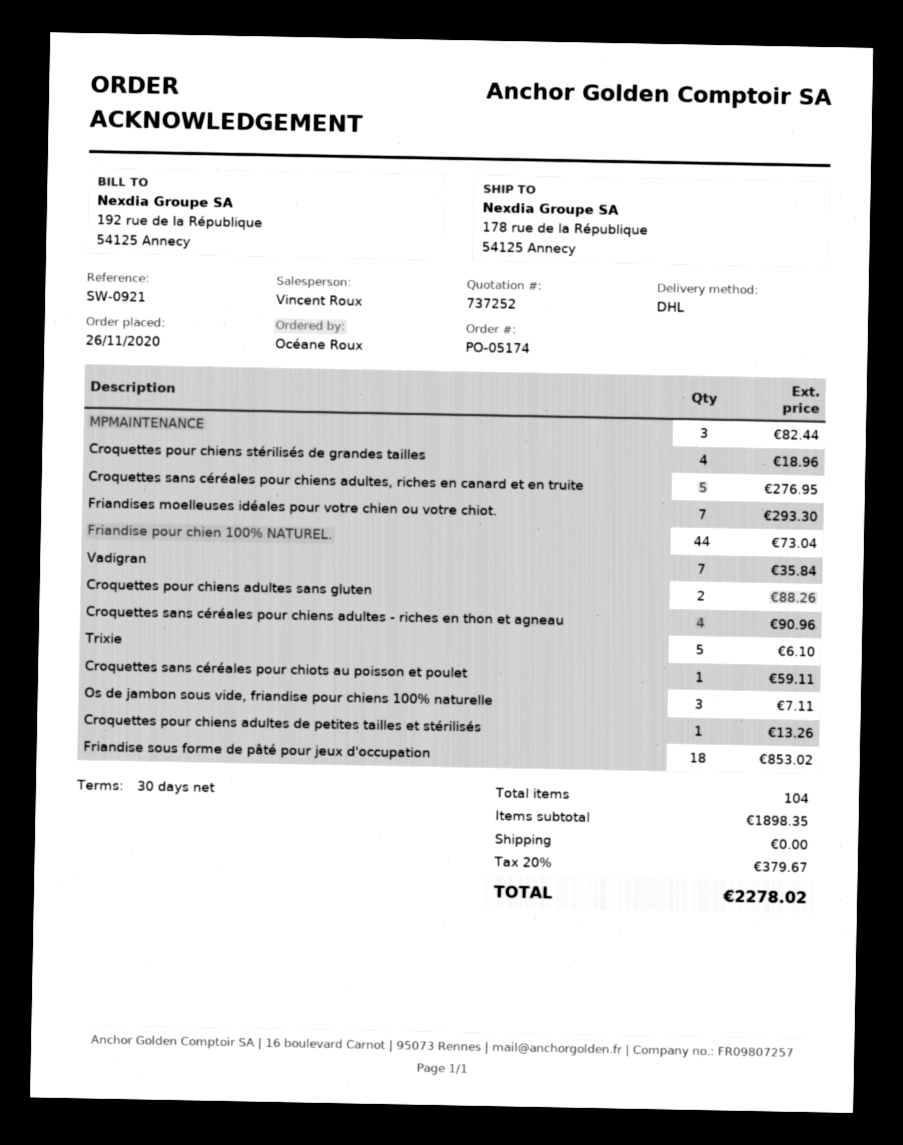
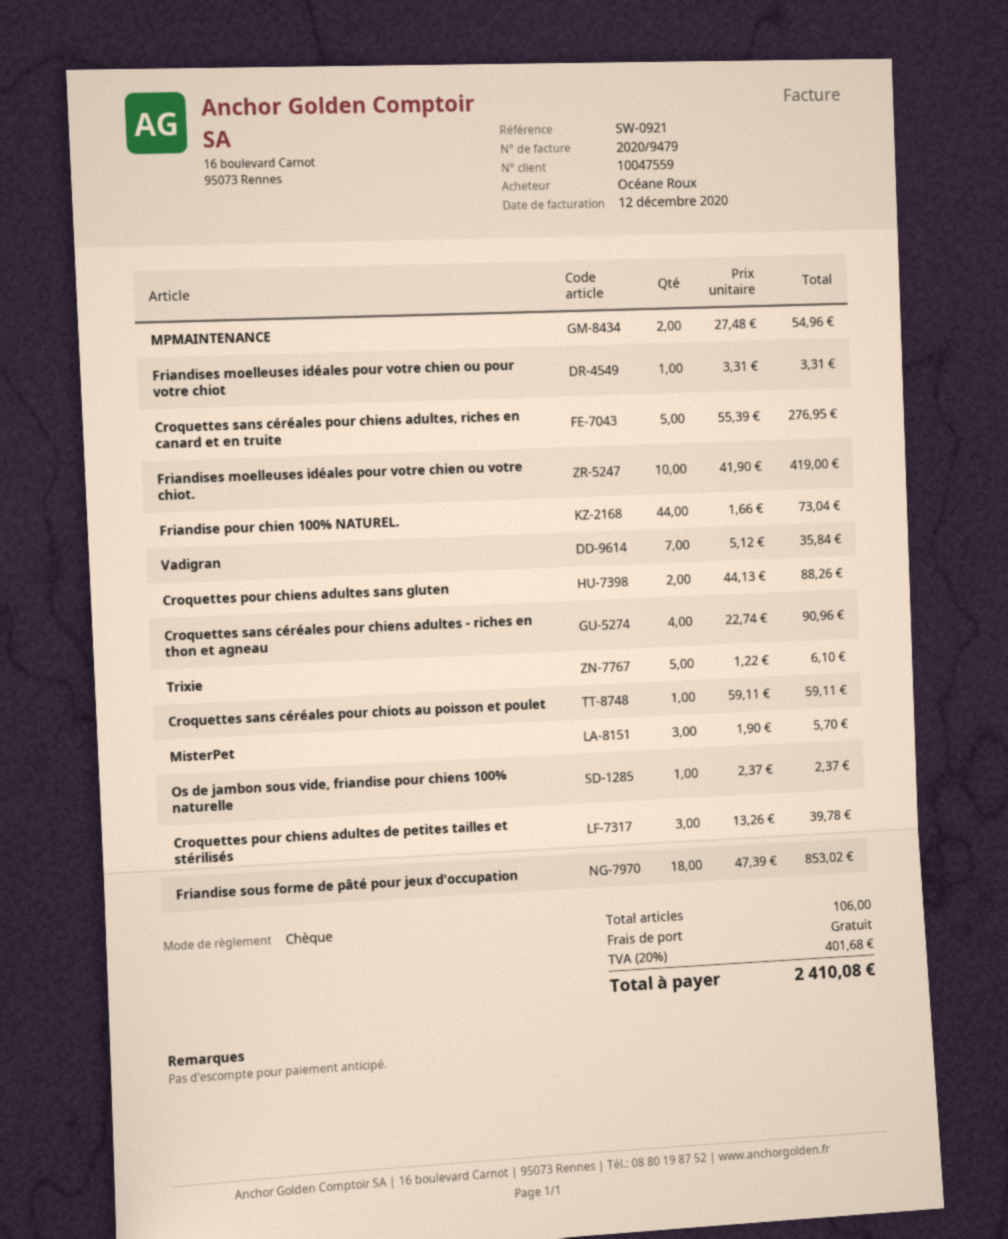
MPMAINTENANCE: 3 for 82.44 -> 2 for 54.96
Croquettes pour chiens stérilisés de grandes tailles: 4 for 18.96 -> none
Friandises moelleuses idéales pour votre chien ou votre chiot.: 7 for 293.30 -> 10 for 419.00
Os de jambon sous vide, friandise pour chiens 100% naturelle: 3 for 7.11 -> 1 for 2.37
Croquettes pour chiens adultes de petites tailles et stérilisés: 1 for 13.26 -> 3 for 39.78
Friandises moelleuses idéales pour votre chien ou pour votre chiot: none -> 1 for 3.31
MisterPet: none -> 3 for 5.70
total quantity: 104 -> 106
tax: 20% = 379.67 -> 20% = 401.68
total: 2278.02 -> 2410.08

